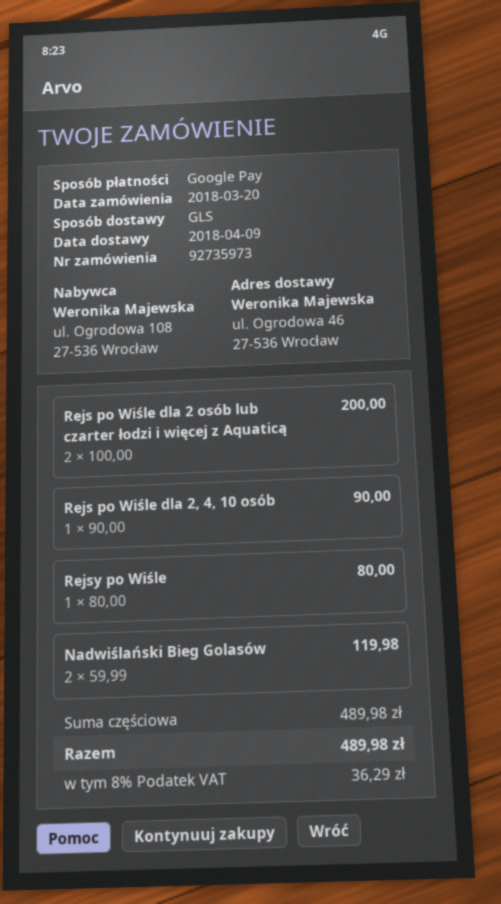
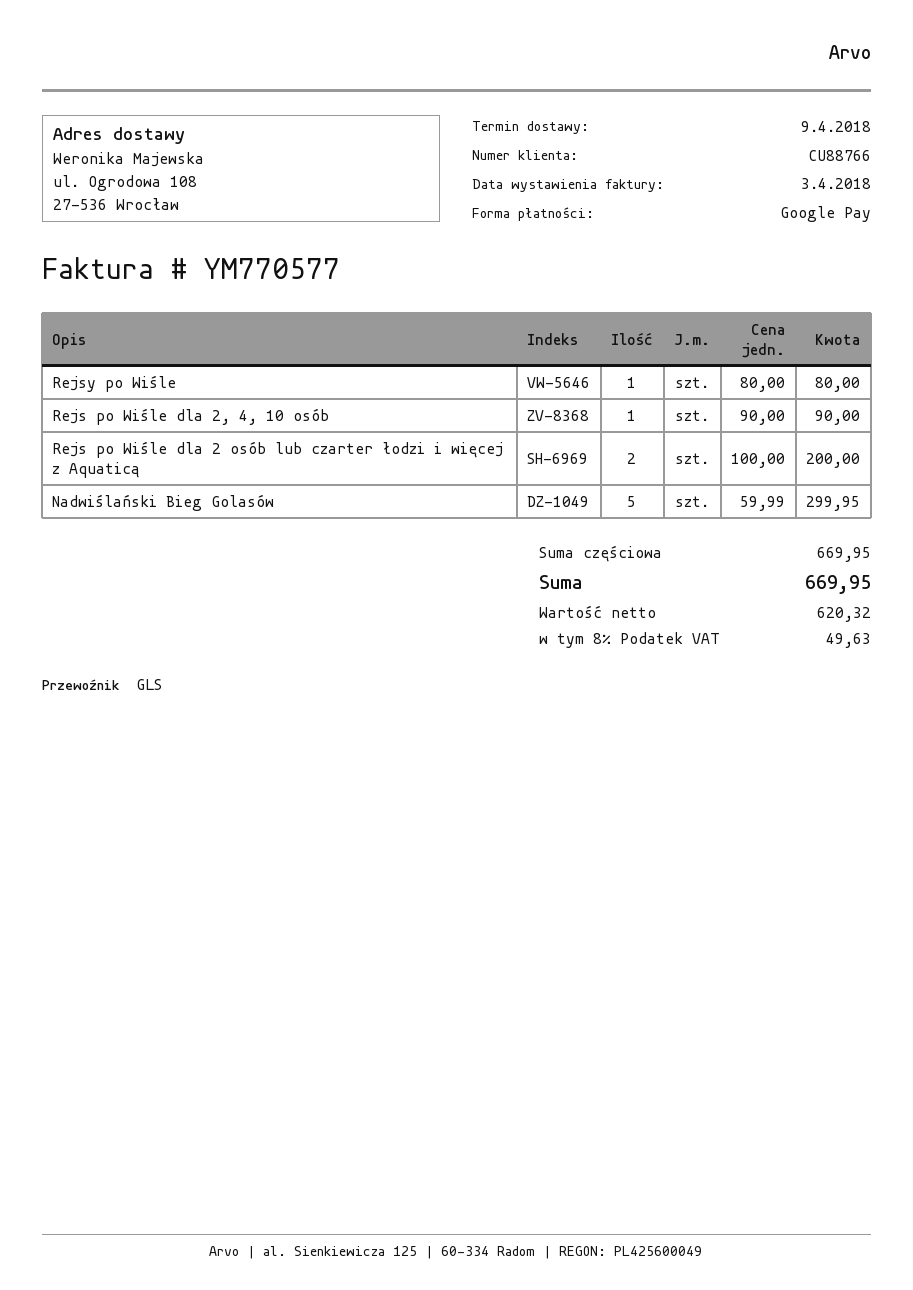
ship to: ul. Ogrodowa 46, 27-536 Wrocław -> ul. Ogrodowa 108, 27-536 Wrocław
Nadwiślański Bieg Golasów: 2 x 59.99 = 119.98 -> 5 x 59.99 = 299.95
subtotal: 489.98 -> 669.95
tax: 8% = 36.29 -> 8% = 49.63
total: 489.98 -> 669.95

